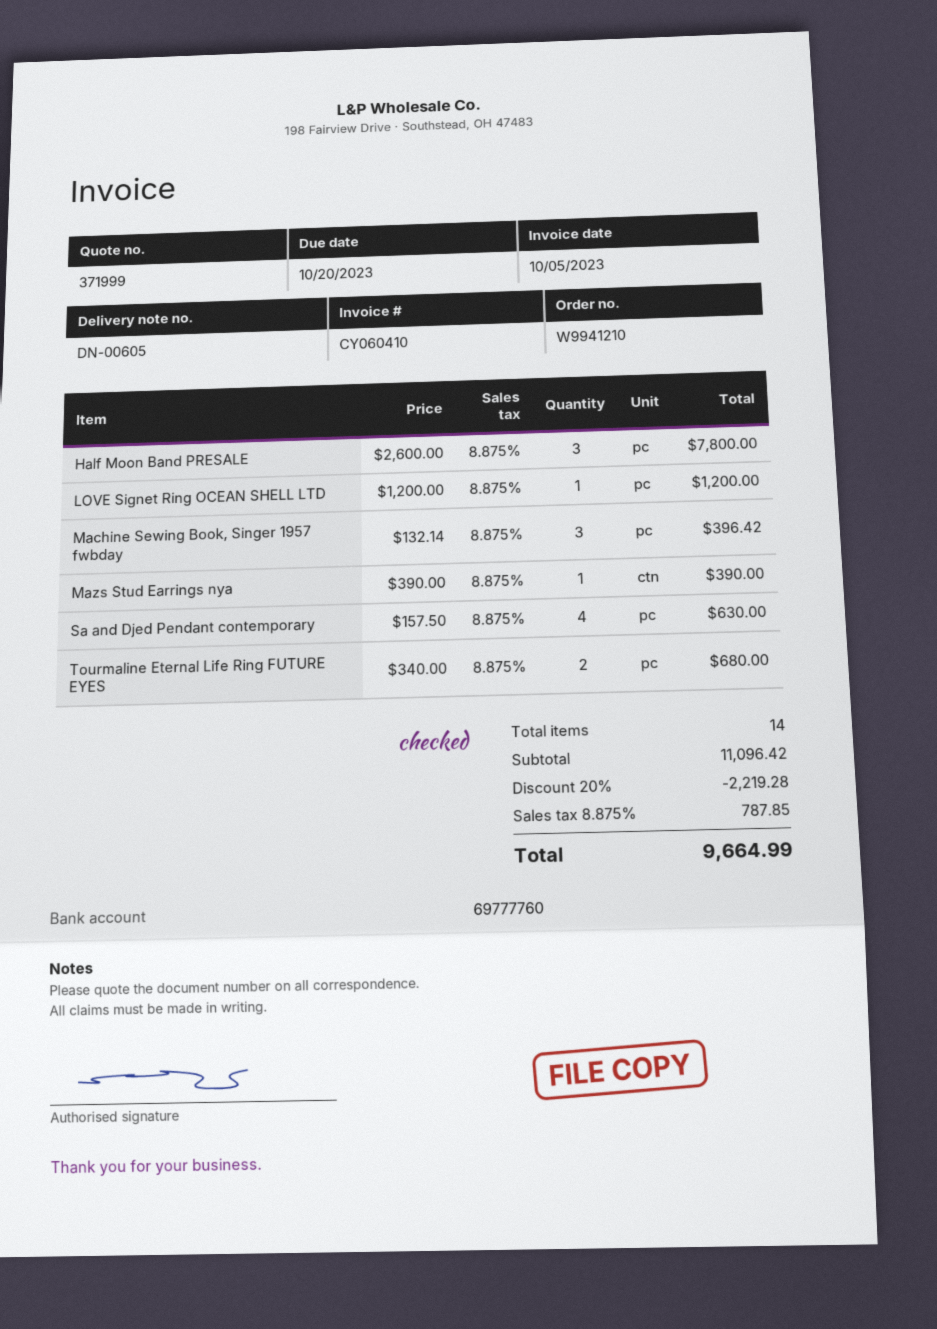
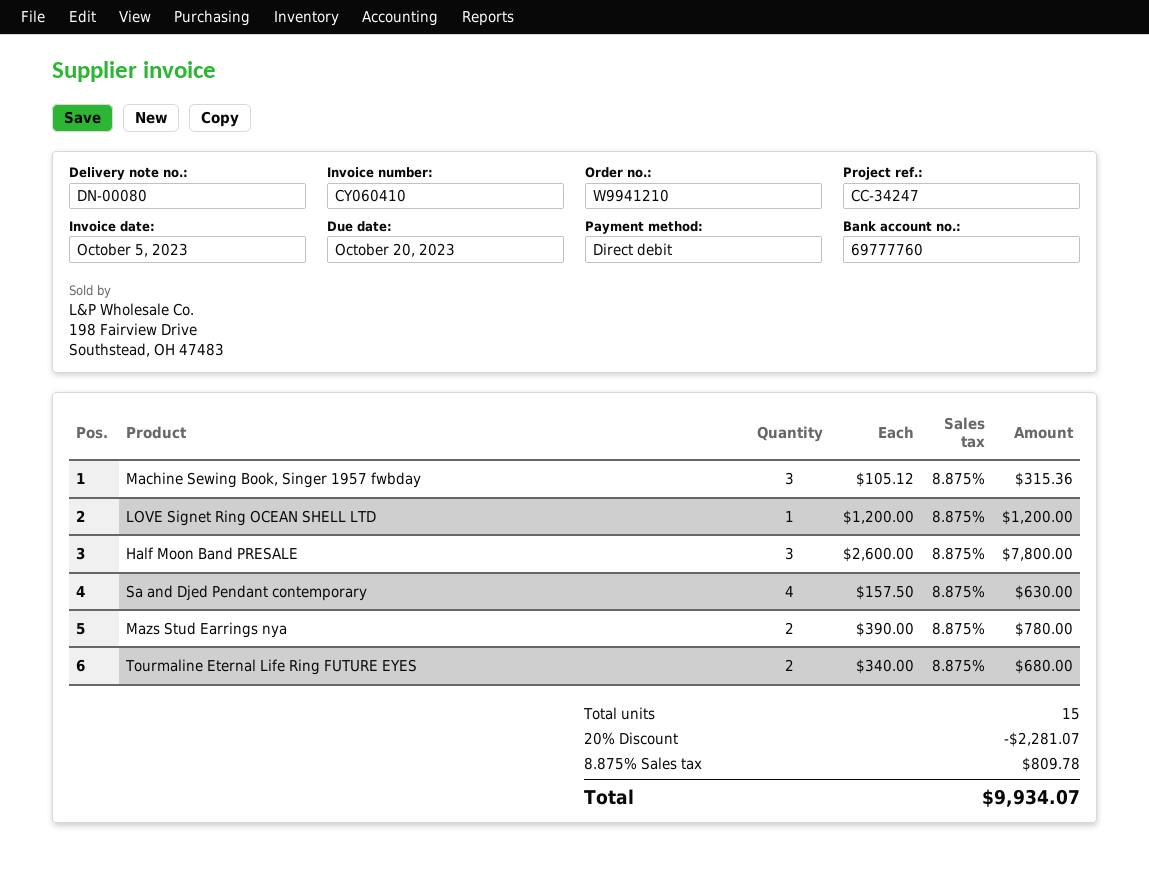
delivery note number: DN-00605 -> DN-00080
Machine Sewing Book, Singer 1957 fwbday: 3 x 132.14 = 396.42 -> 3 x 105.12 = 315.36
Mazs Stud Earrings nya: 1 x 390.00 = 390.00 -> 2 x 390.00 = 780.00
total quantity: 14 -> 15
discount: 20% = 2219.28 -> 20% = 2281.07
tax: 8.875% = 787.85 -> 8.875% = 809.78
total: 9664.99 -> 9934.07

